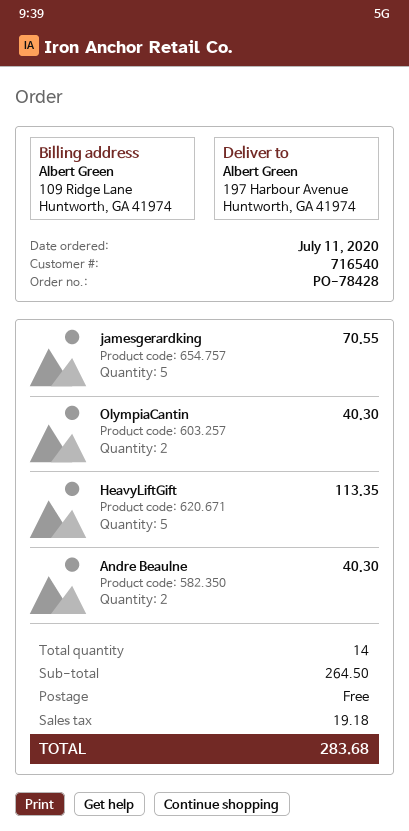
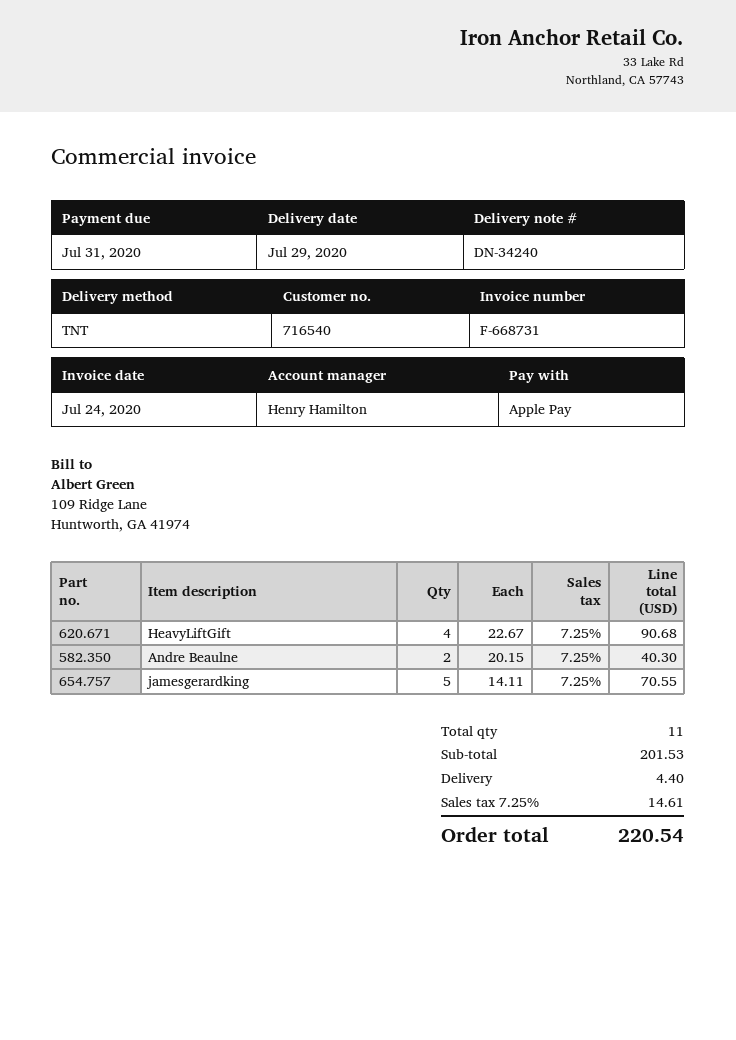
OlympiaCantin: 2 for 40.30 -> none
HeavyLiftGift: 5 for 113.35 -> 4 for 90.68
total quantity: 14 -> 11
subtotal: 264.50 -> 201.53
shipping: 0.00 -> 4.40
tax: 19.18 -> 14.61
total: 283.68 -> 220.54

